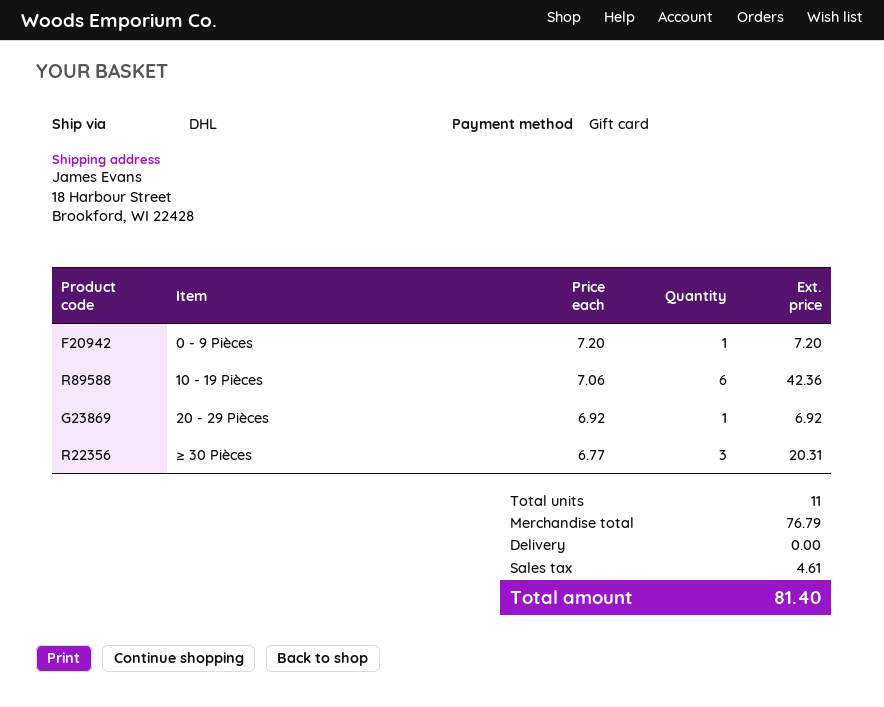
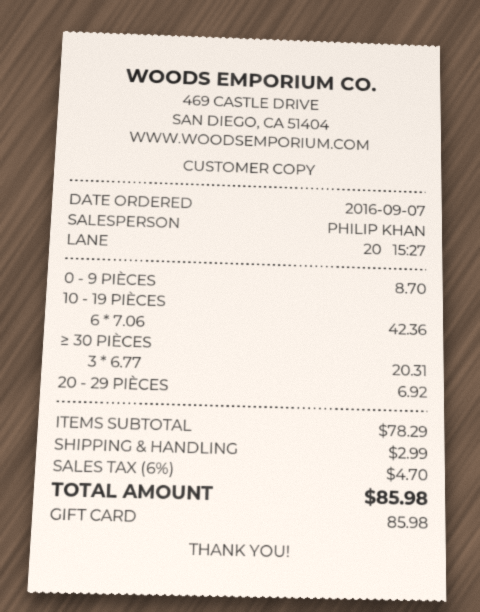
0 - 9 Pièces: 1 x 7.20 = 7.20 -> 1 x 8.70 = 8.70
subtotal: 76.79 -> 78.29
shipping: 0.00 -> 2.99
tax: 4.61 -> 4.70
total: 81.40 -> 85.98

